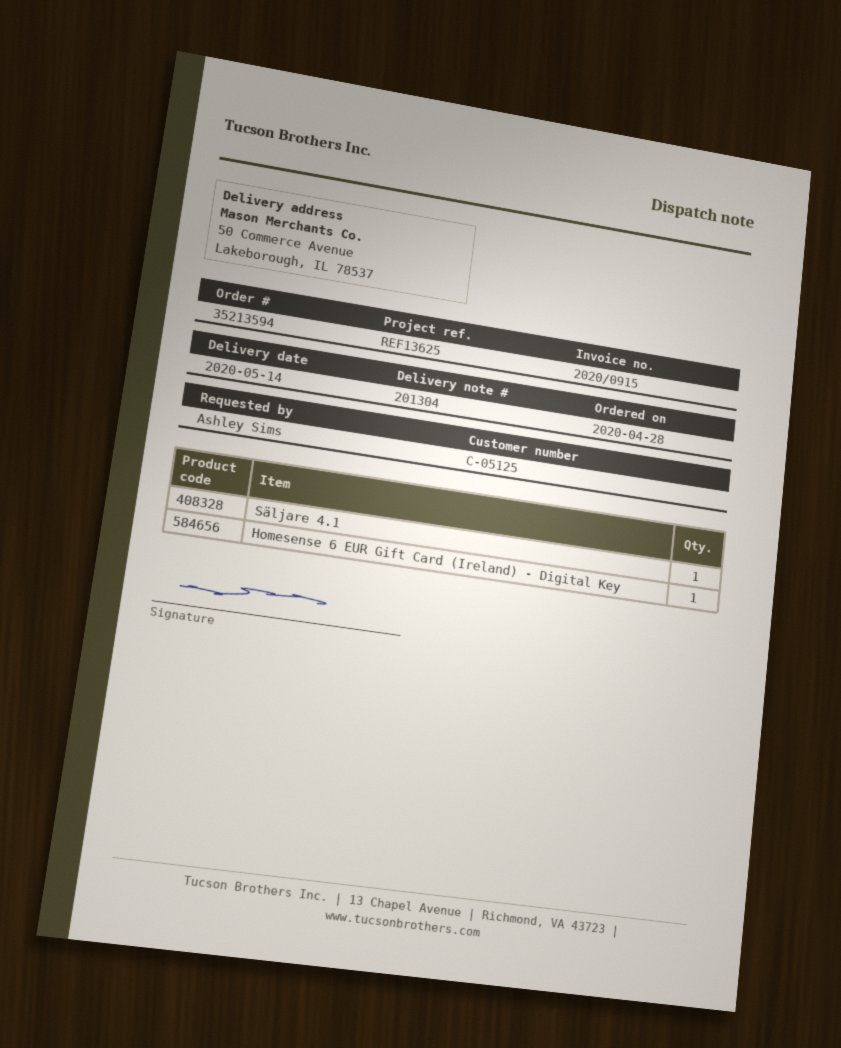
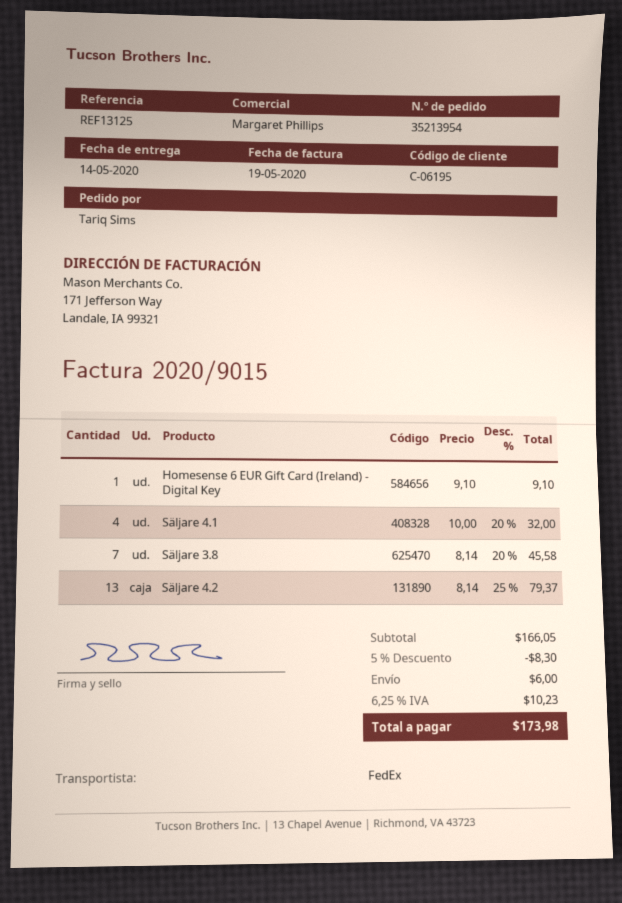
order number: 35213594 -> 35213954
invoice number: 2020/0915 -> 2020/9015
customer number: C-05125 -> C-06195
reference: REF13625 -> REF13125
ordered by: Ashley Sims -> Tariq Sims
Säljare 4.1: 1 -> 4
Säljare 3.8: none -> 7
Säljare 4.2: none -> 13

